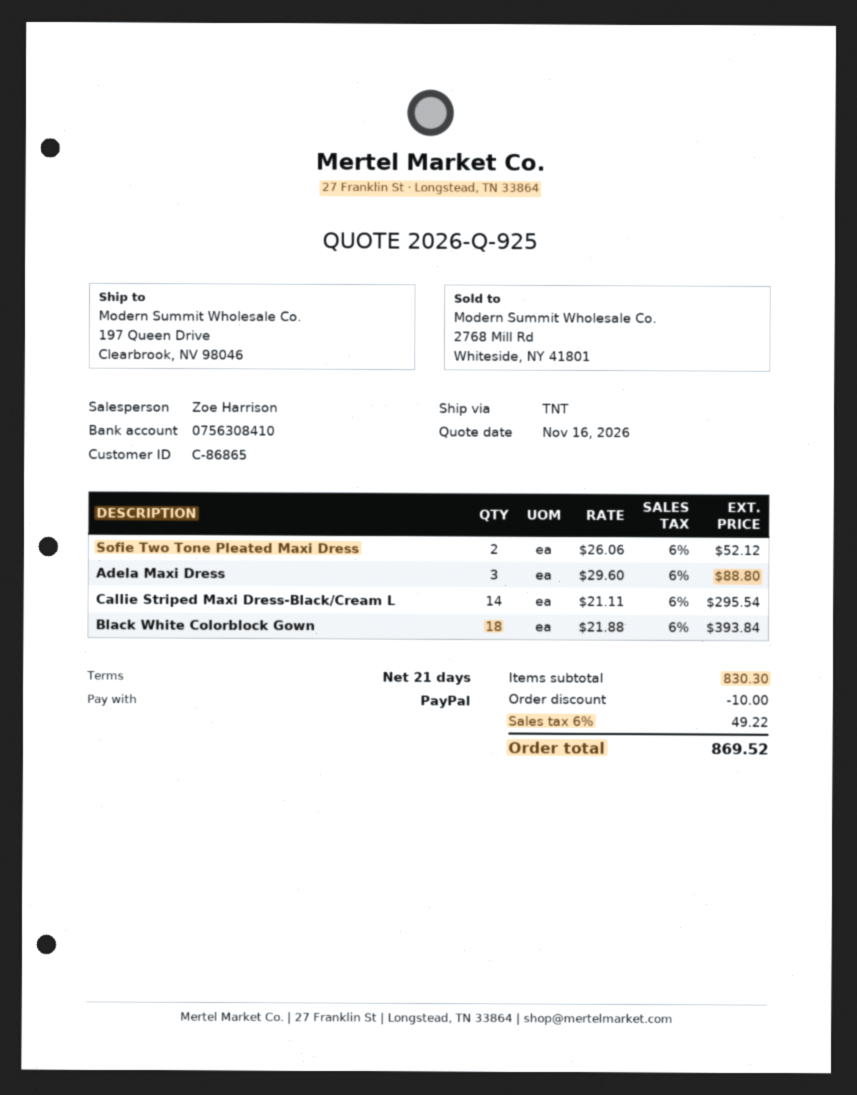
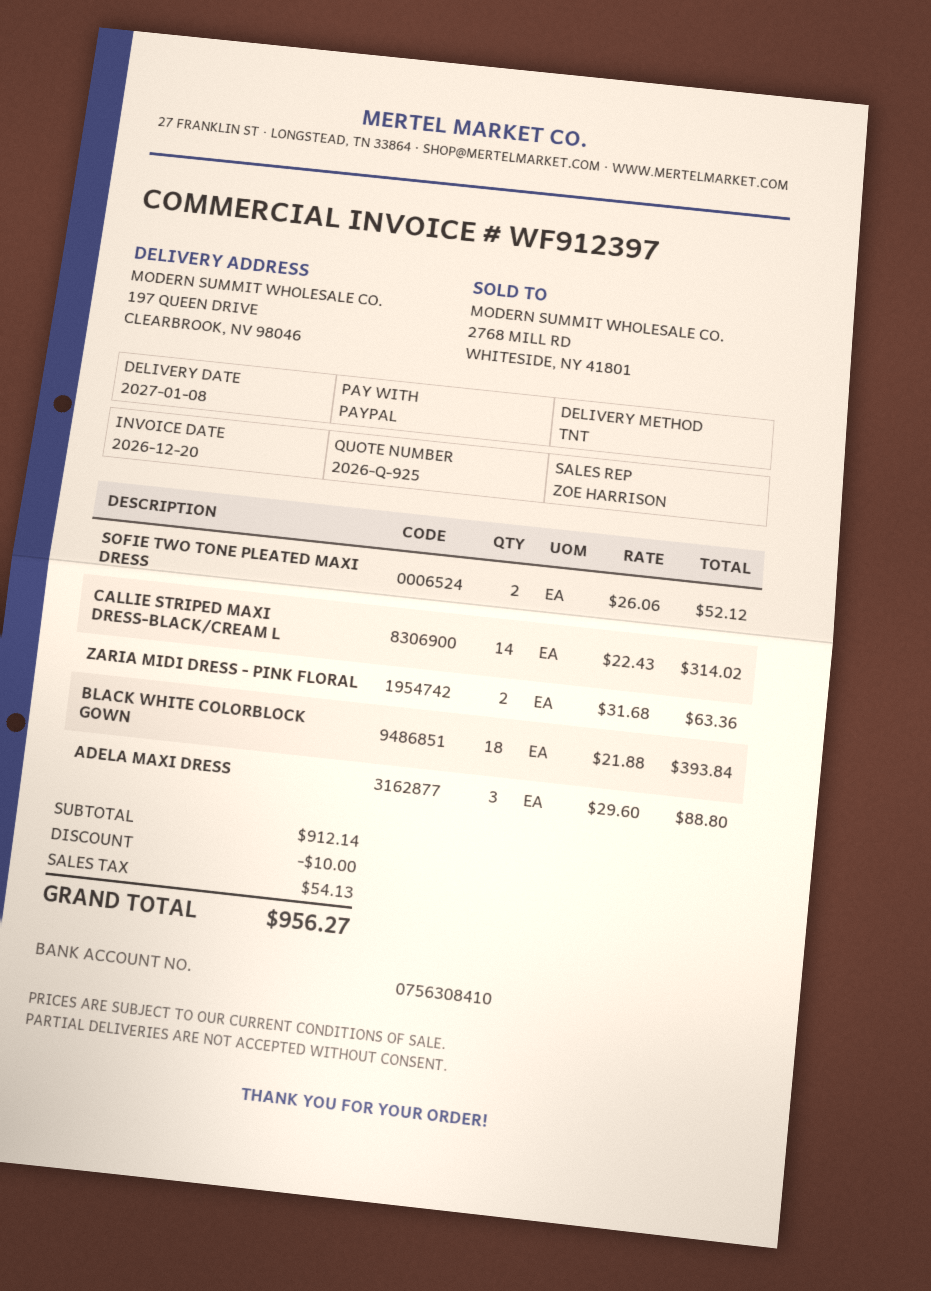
Callie Striped Maxi Dress-Black/Cream L: 14 x 21.11 = 295.54 -> 14 x 22.43 = 314.02
ZARIA MIDI DRESS - PINK FLORAL: none -> 2 x 31.68 = 63.36
subtotal: 830.30 -> 912.14
tax: 49.22 -> 54.13
total: 869.52 -> 956.27

